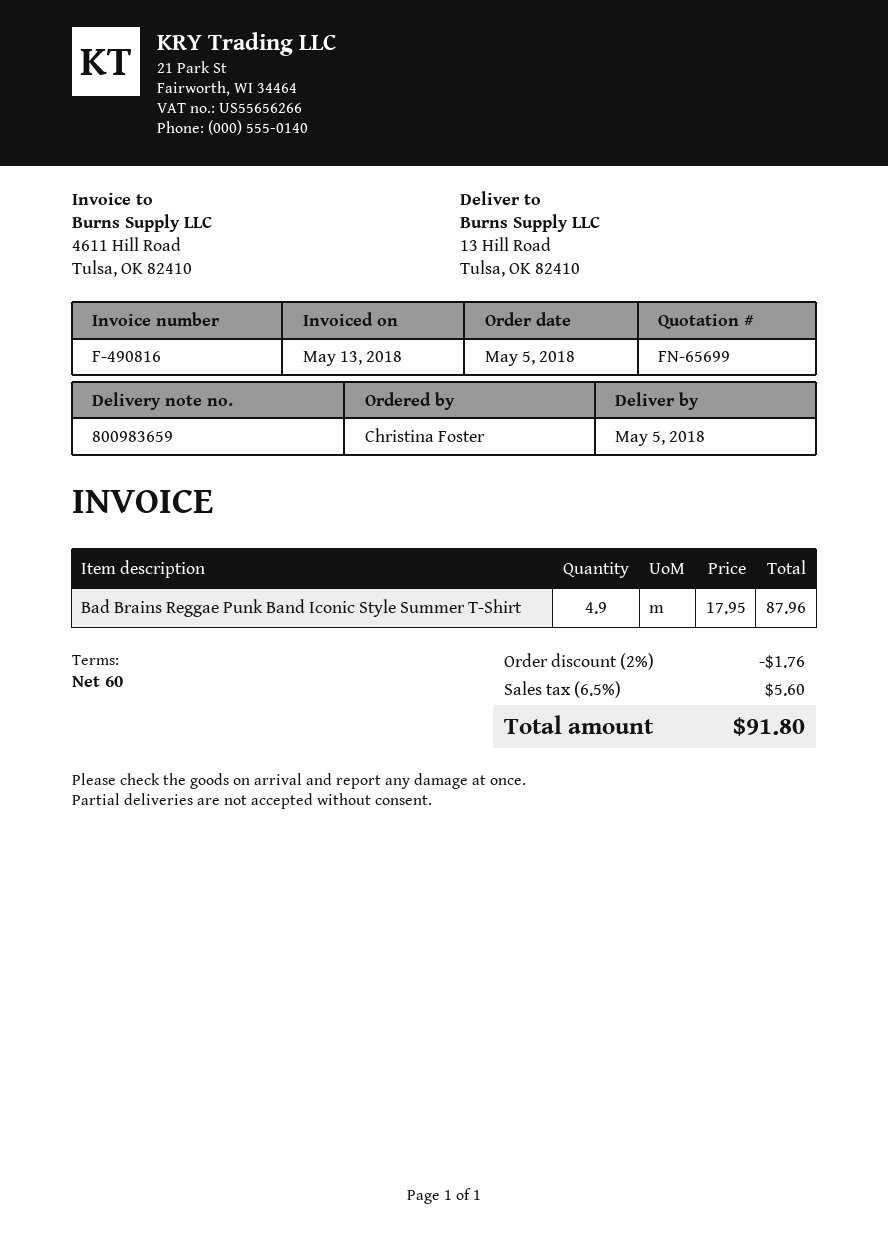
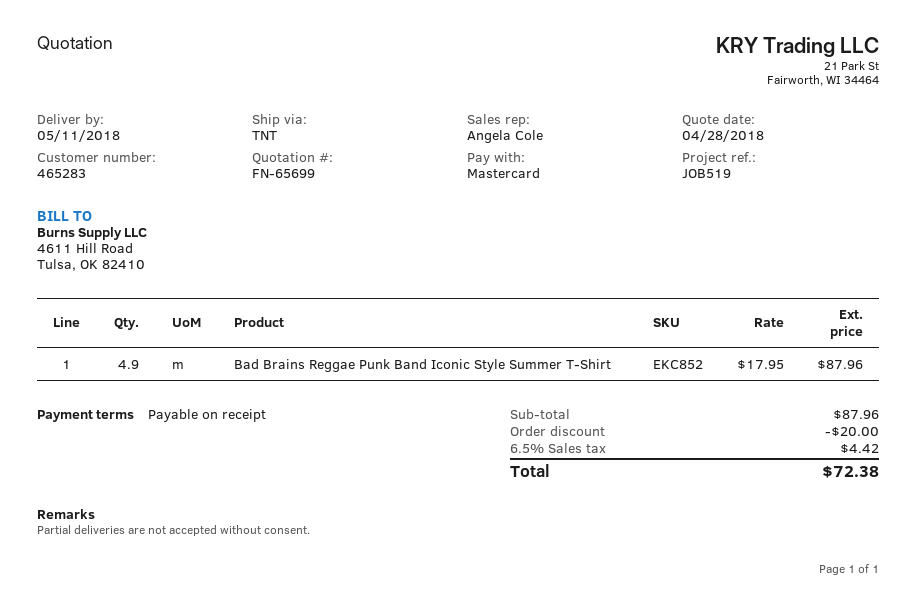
delivery date: 2018-05-05 -> 2018-05-11
payment terms: 60 days -> on receipt
discount: 1.76 -> 20.00
tax: 6.5% = 5.60 -> 6.5% = 4.42
total: 91.80 -> 72.38

